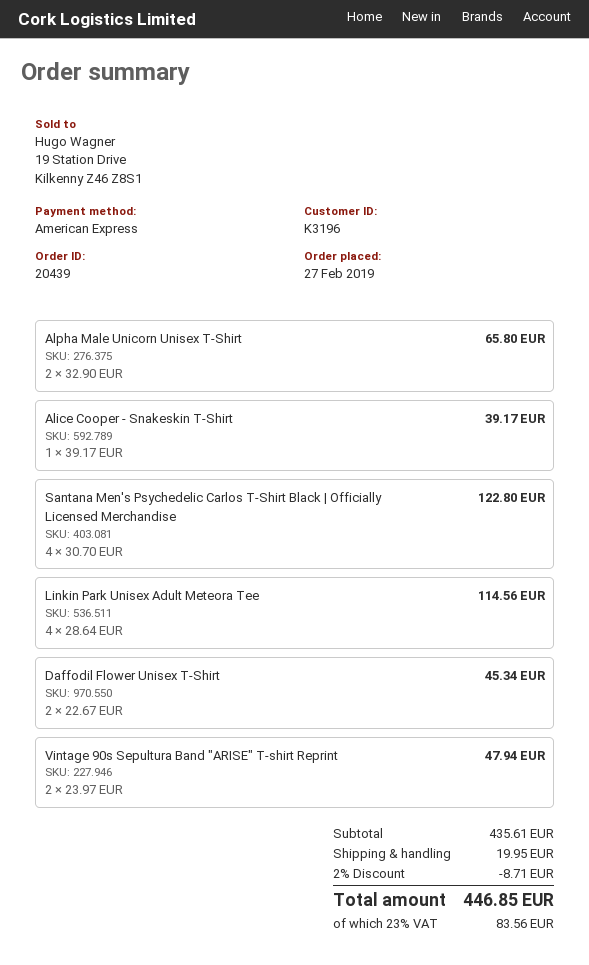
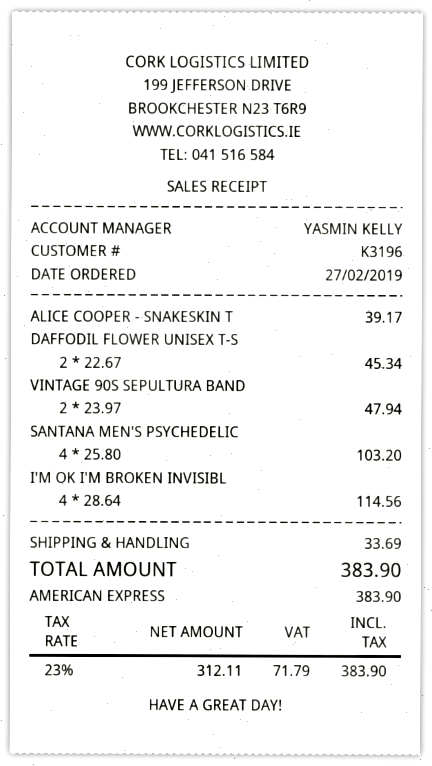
Alpha Male Unicorn Unisex T-Shirt: 2 x 32.90 = 65.80 -> none
Santana Men's Psychedelic Carlos T-Shirt Black | Officially Licensed Merchandise: 4 x 30.70 = 122.80 -> 4 x 25.80 = 103.20
Linkin Park Unisex Adult Meteora Tee: 4 x 28.64 = 114.56 -> none
I'M OK I'M BROKEN INVISIBL: none -> 4 x 28.64 = 114.56
discount: 2% = 8.71 -> none
shipping: 19.95 -> 33.69
tax: 23% = 83.56 -> 23% = 71.79
total: 446.85 -> 383.90

